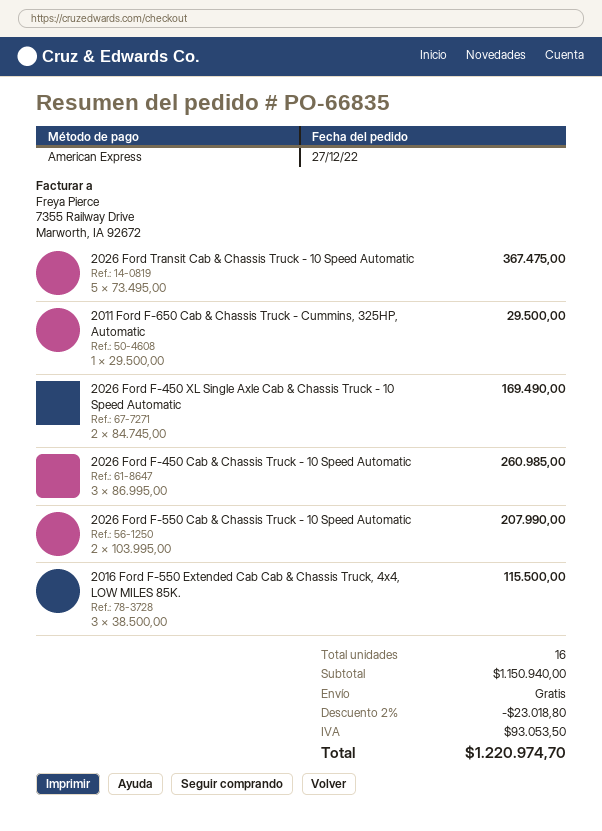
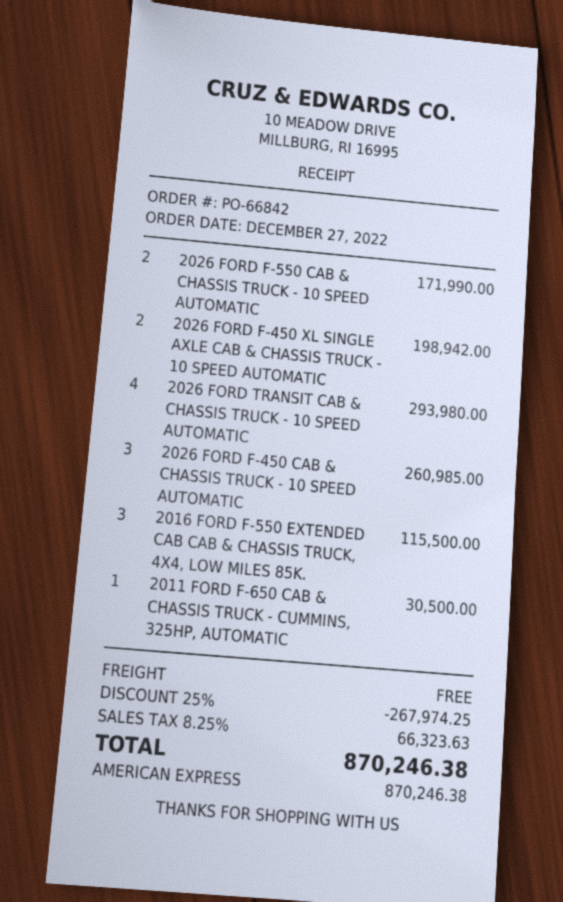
order number: PO-66835 -> PO-66842
2026 Ford Transit Cab & Chassis Truck - 10 Speed Automatic: 5 for 367475.00 -> 4 for 293980.00
2011 Ford F-650 Cab & Chassis Truck - Cummins, 325HP, Automatic: 1 for 29500.00 -> 1 for 30500.00
2026 Ford F-450 XL Single Axle Cab & Chassis Truck - 10 Speed Automatic: 2 for 169490.00 -> 2 for 198942.00
2026 Ford F-550 Cab & Chassis Truck - 10 Speed Automatic: 2 for 207990.00 -> 2 for 171990.00
discount: 2% = 23018.80 -> 25% = 267974.25
tax: 93053.50 -> 66323.63
total: 1220974.70 -> 870246.38

